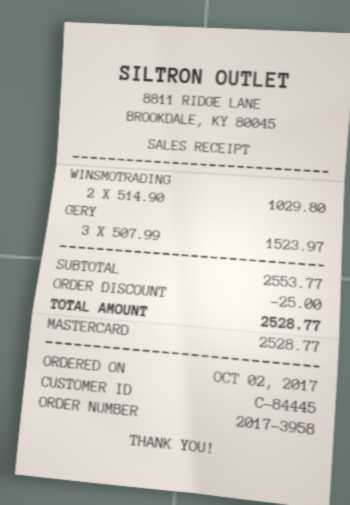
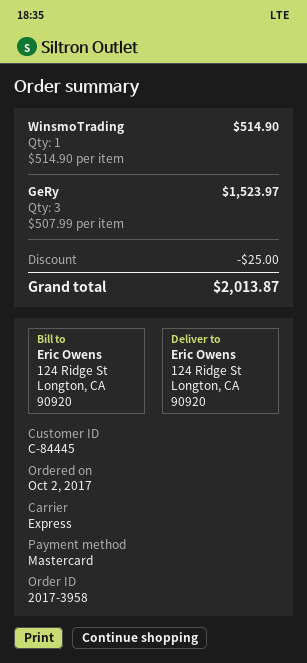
WINSMOTRADING: 2 x 514.90 = 1029.80 -> 1 x 514.90 = 514.90
total: 2528.77 -> 2013.87

